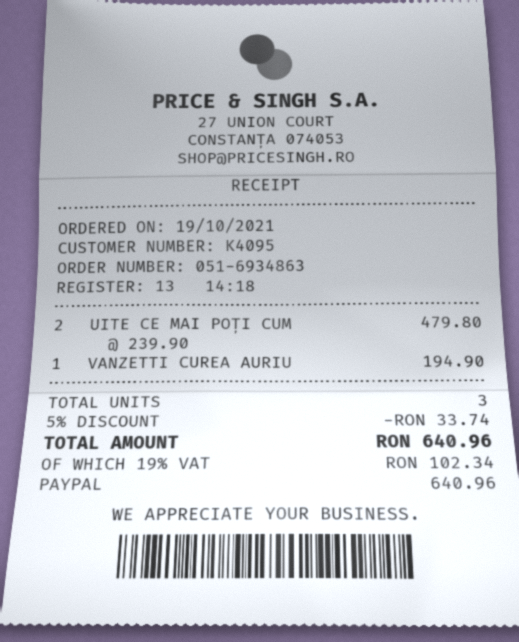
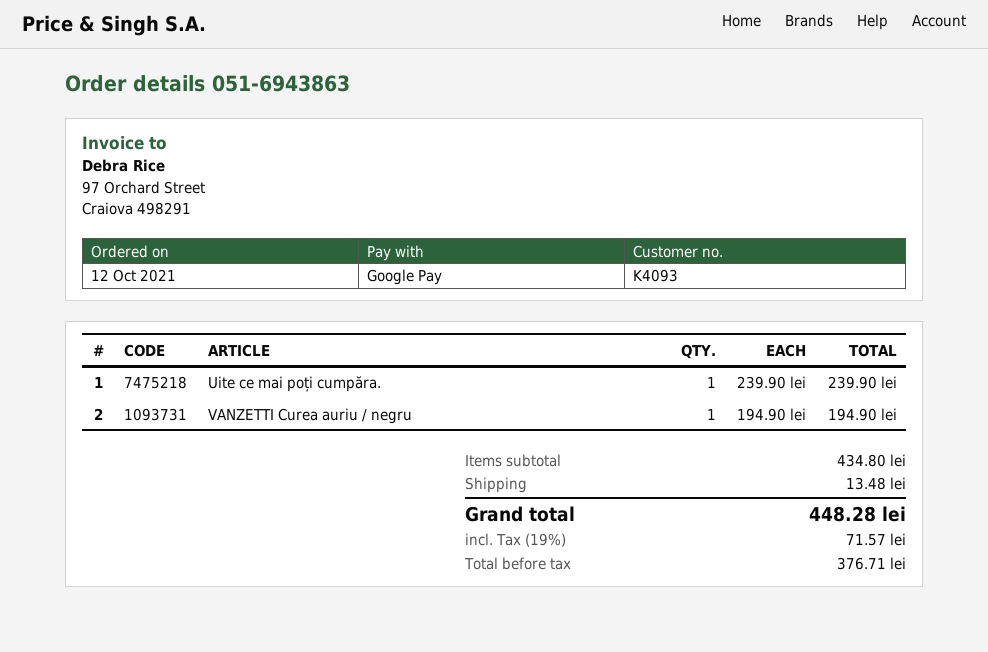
order number: 051-6934863 -> 051-6943863
order date: 2021-10-19 -> 2021-10-12
customer number: K4095 -> K4093
payment method: PayPal -> Google Pay
UITE CE MAI POȚI CUM: 2 x 239.90 = 479.80 -> 1 x 239.90 = 239.90
discount: 5% = 33.74 -> none
shipping: none -> 13.48
tax: 19% = 102.34 -> 19% = 71.57
total: 640.96 -> 448.28

